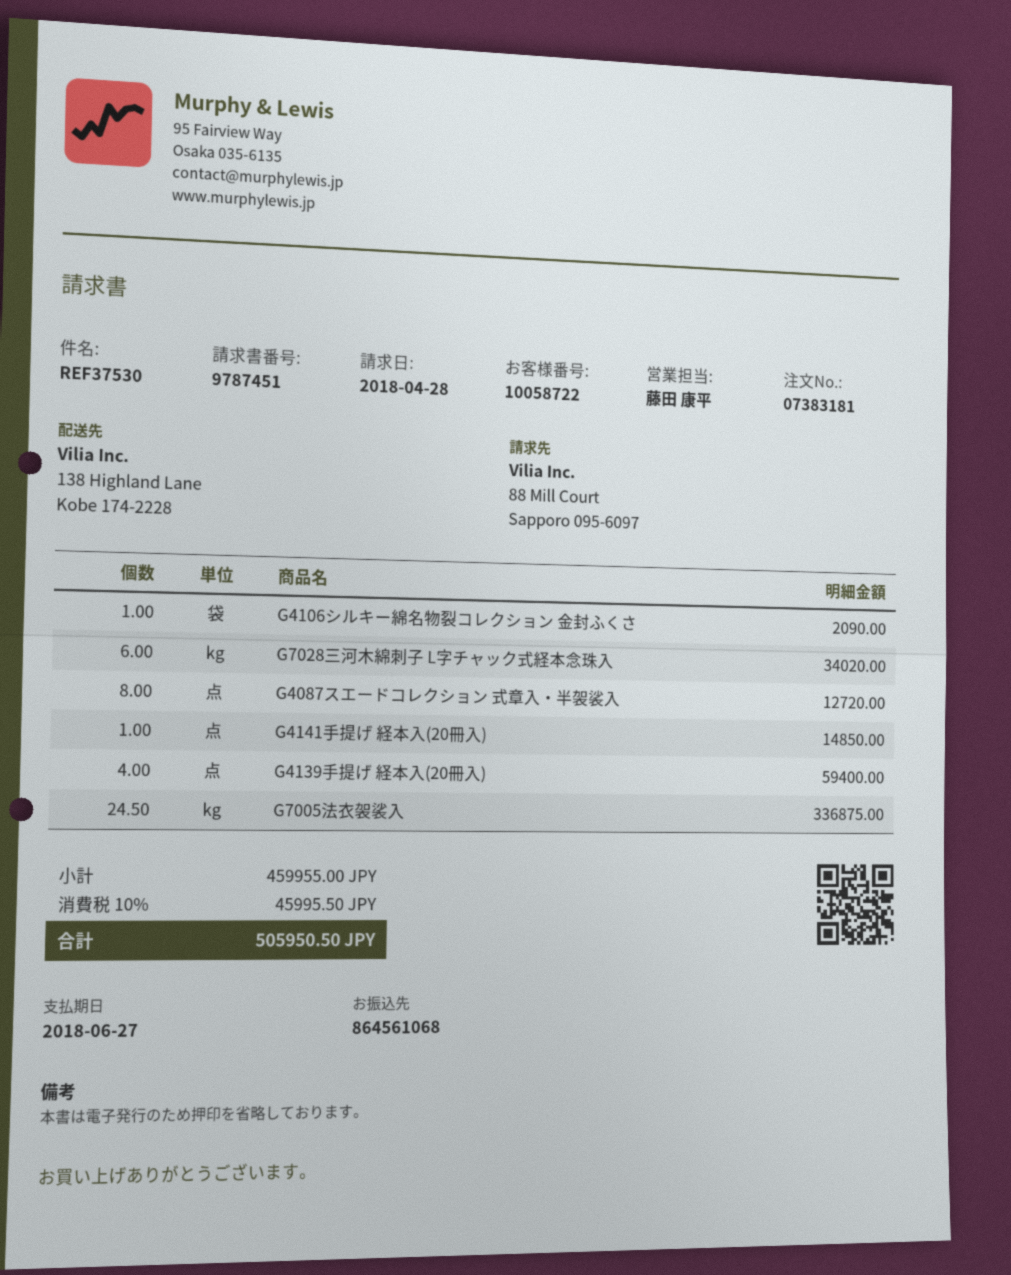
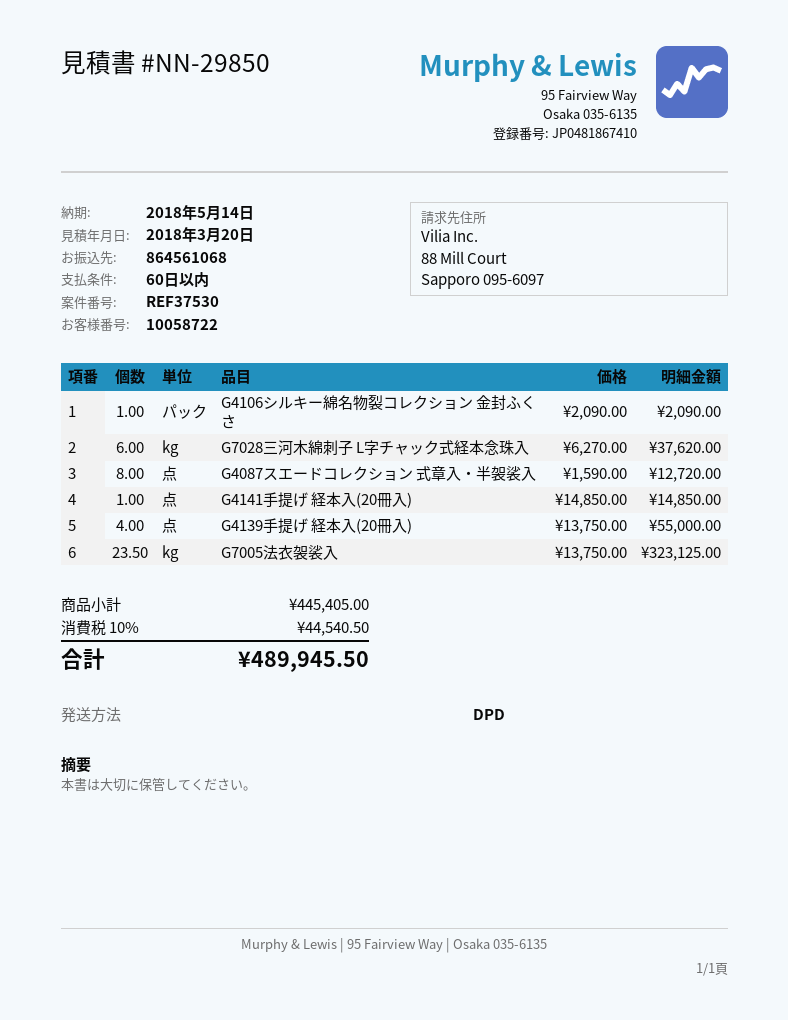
G7028三河木綿刺子 L字チャック式経本念珠入: 6 for 34020.00 -> 6 for 37620.00
G4139手提げ 経本入(20冊入): 4 for 59400.00 -> 4 for 55000.00
G7005法衣袈裟入: 24.5 for 336875.00 -> 23.5 for 323125.00
subtotal: 459955.00 -> 445405.00
tax: 10% = 45995.50 -> 10% = 44540.50
total: 505950.50 -> 489945.50

